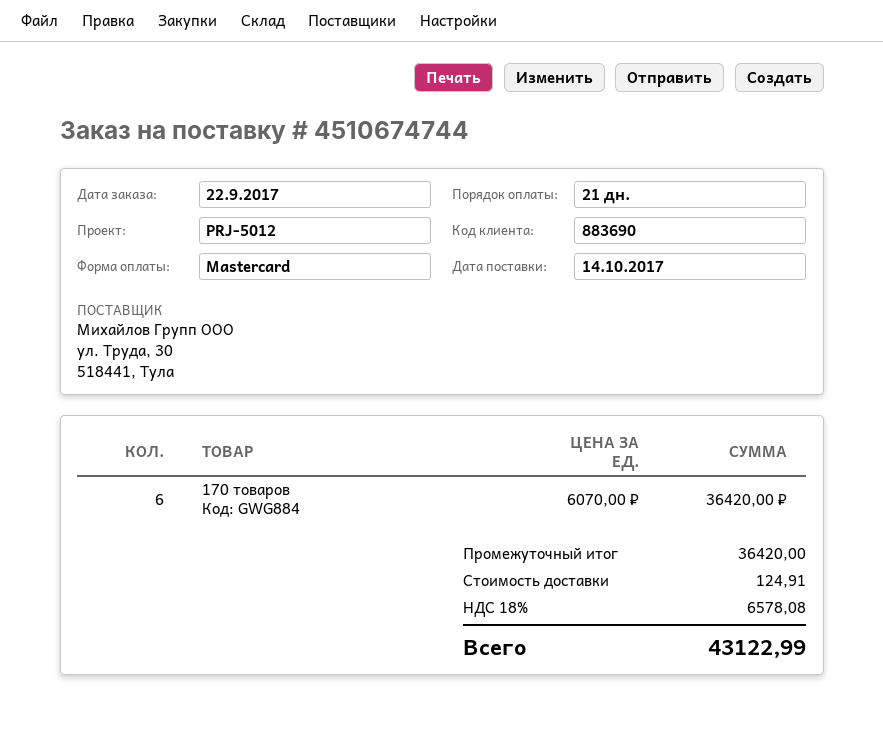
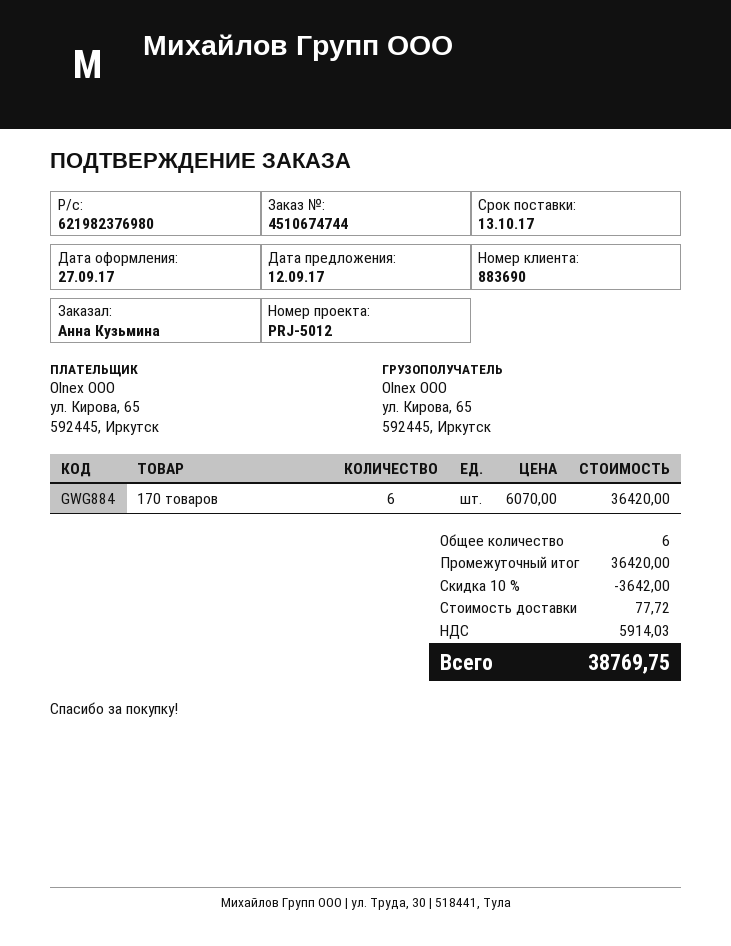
order date: 2017-09-22 -> 2017-09-27
delivery date: 2017-10-14 -> 2017-10-13
discount: none -> 10% = 3642.00
shipping: 124.91 -> 77.72
tax: 6578.08 -> 5914.03
total: 43122.99 -> 38769.75

